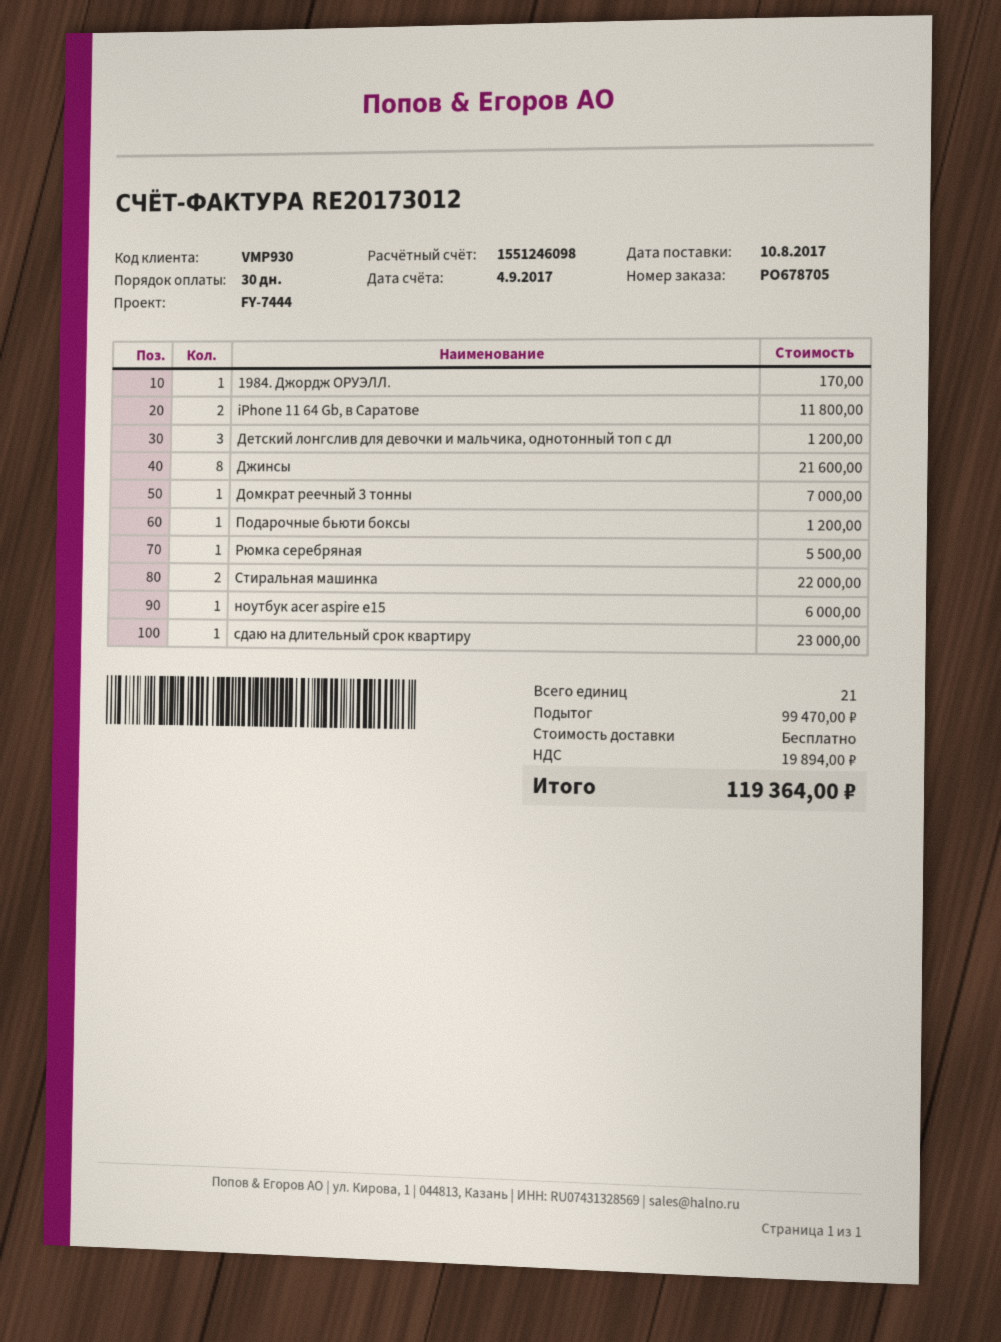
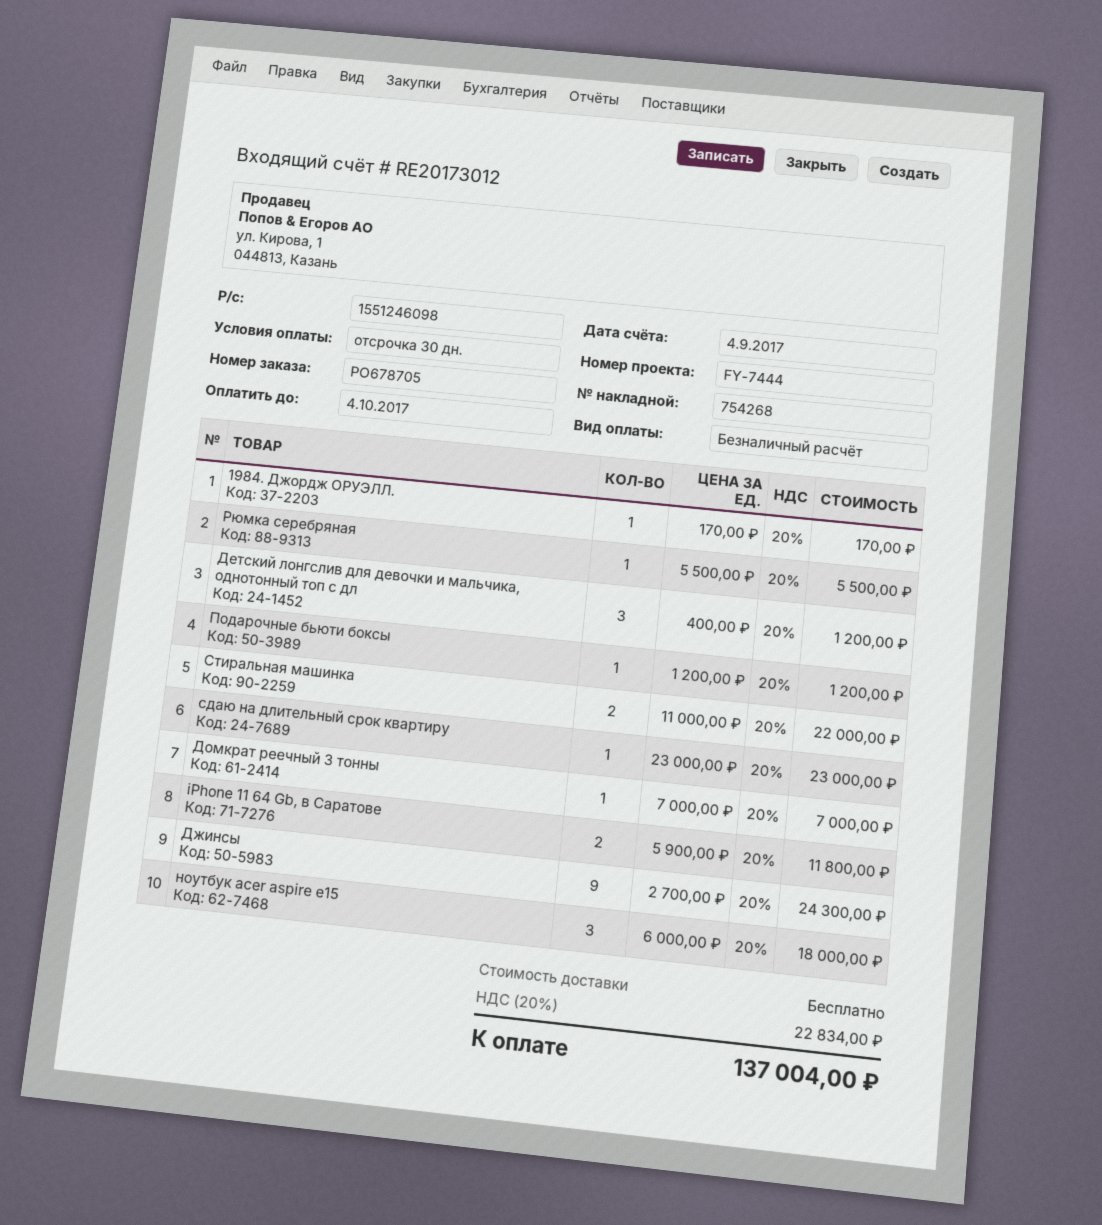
Джинсы: 8 for 21600.00 -> 9 for 24300.00
ноутбук acer aspire e15: 1 for 6000.00 -> 3 for 18000.00
tax: 19894.00 -> 22834.00
total: 119364.00 -> 137004.00

